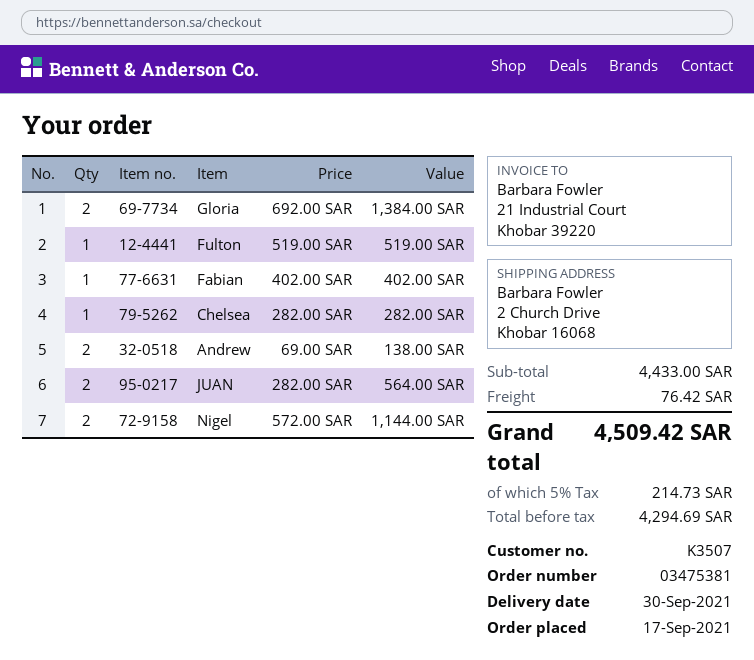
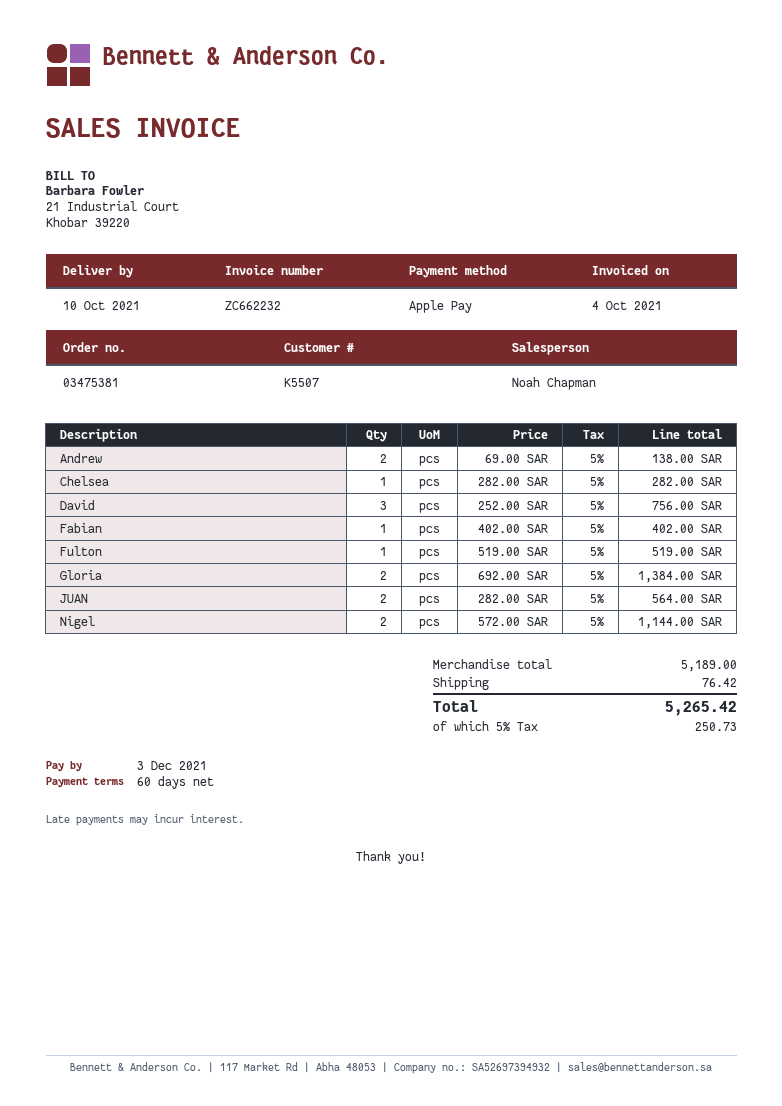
delivery date: 2021-09-30 -> 2021-10-10
customer number: K3507 -> K5507
David: none -> 3 x 252.00 = 756.00
subtotal: 4433.00 -> 5189.00
tax: 5% = 214.73 -> 5% = 250.73
total: 4509.42 -> 5265.42

